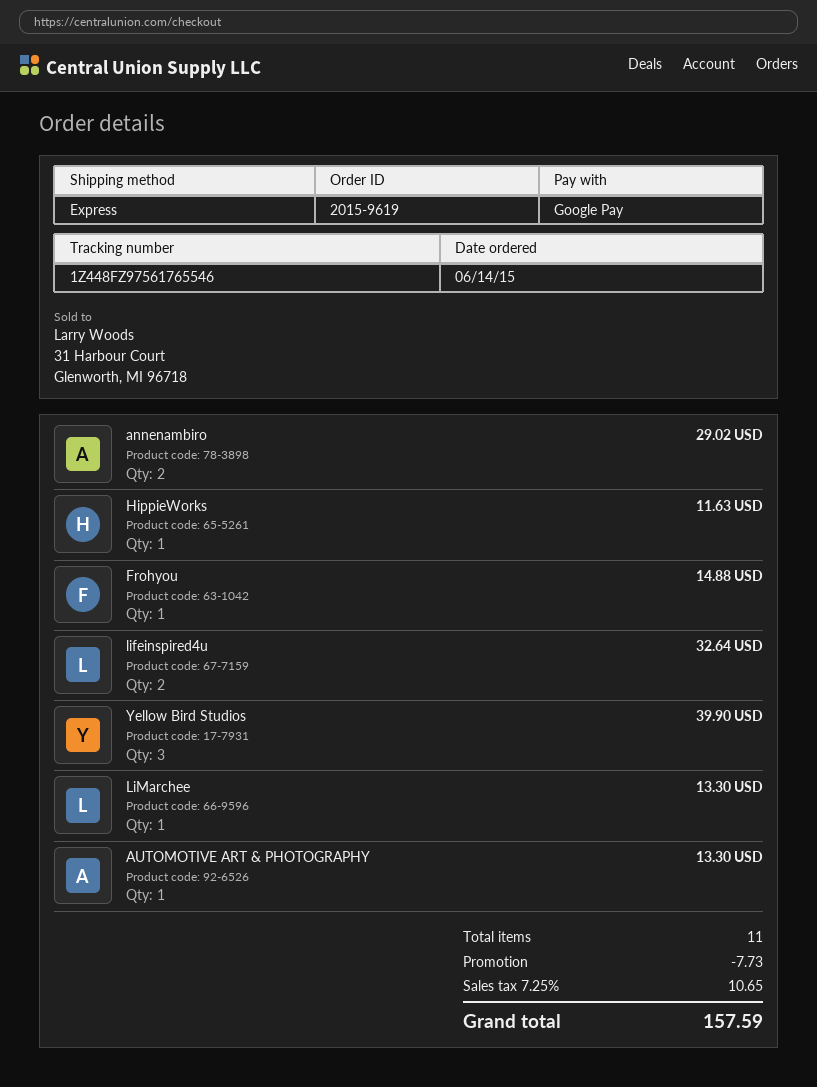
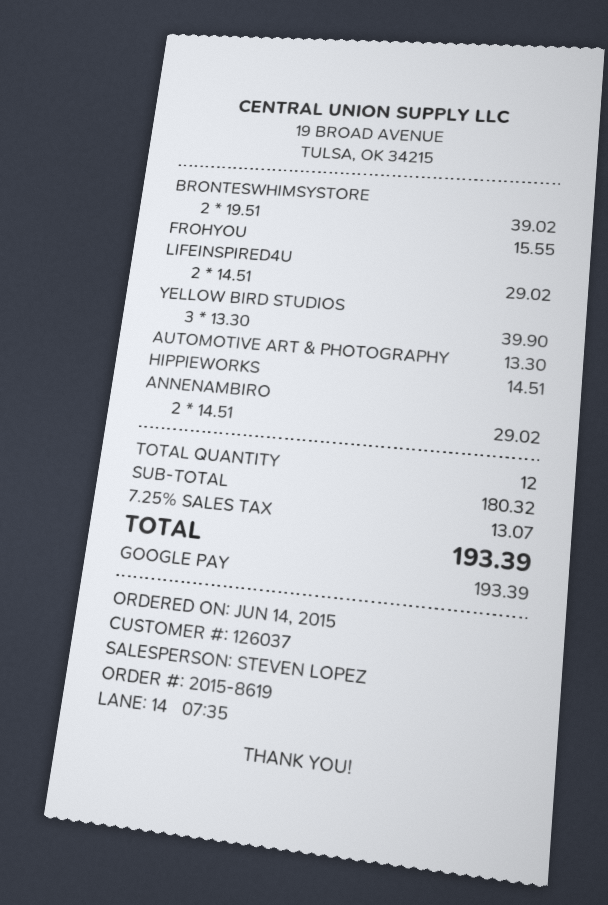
order number: 2015-9619 -> 2015-8619
HippieWorks: 1 for 11.63 -> 1 for 14.51
Frohyou: 1 for 14.88 -> 1 for 15.55
lifeinspired4u: 2 for 32.64 -> 2 for 29.02
LiMarchee: 1 for 13.30 -> none
BRONTESWHIMSYSTORE: none -> 2 for 39.02
total quantity: 11 -> 12
discount: 7.73 -> none
tax: 7.25% = 10.65 -> 7.25% = 13.07
total: 157.59 -> 193.39

